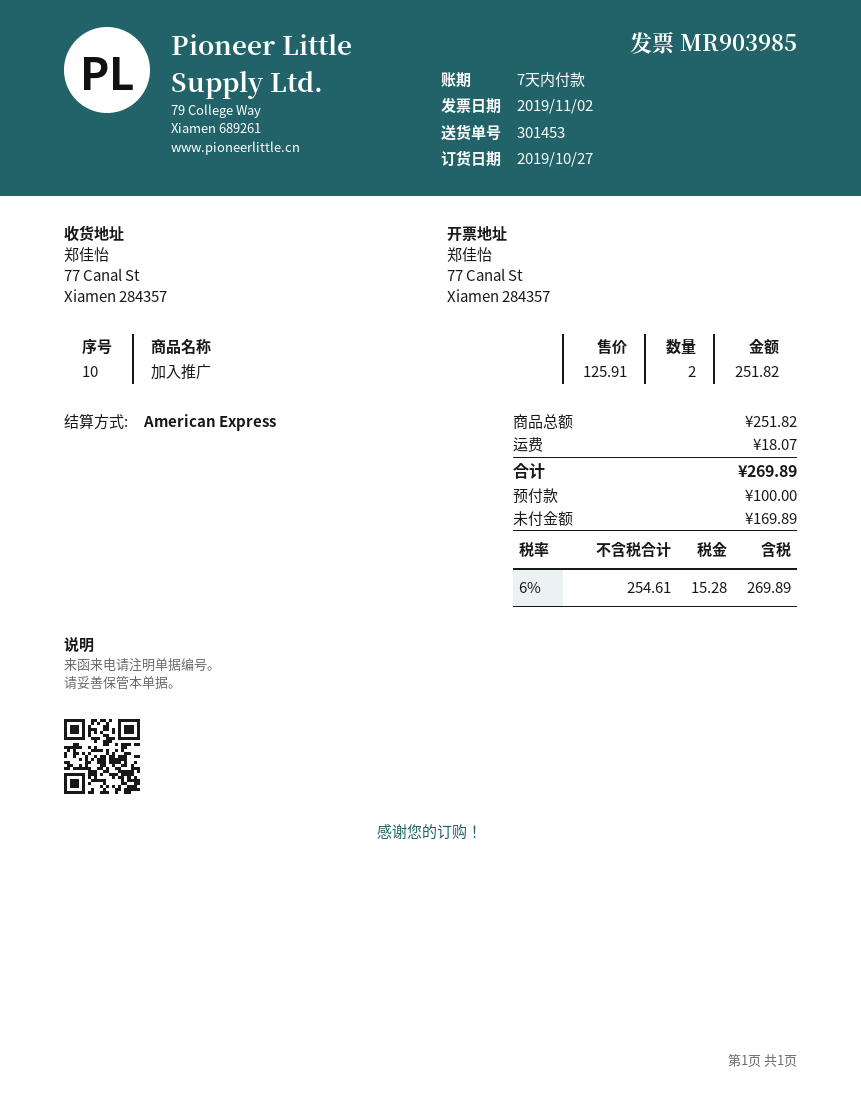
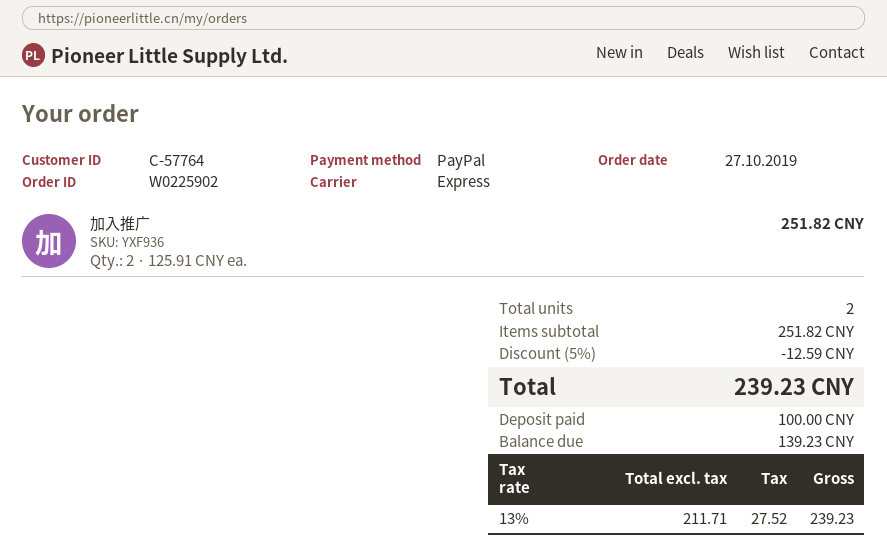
payment method: American Express -> PayPal
discount: none -> 5% = 12.59
shipping: 18.07 -> none
net: 254.61 -> 211.71
tax: 6% = 15.28 -> 13% = 27.52
total: 269.89 -> 239.23
balance: 169.89 -> 139.23

